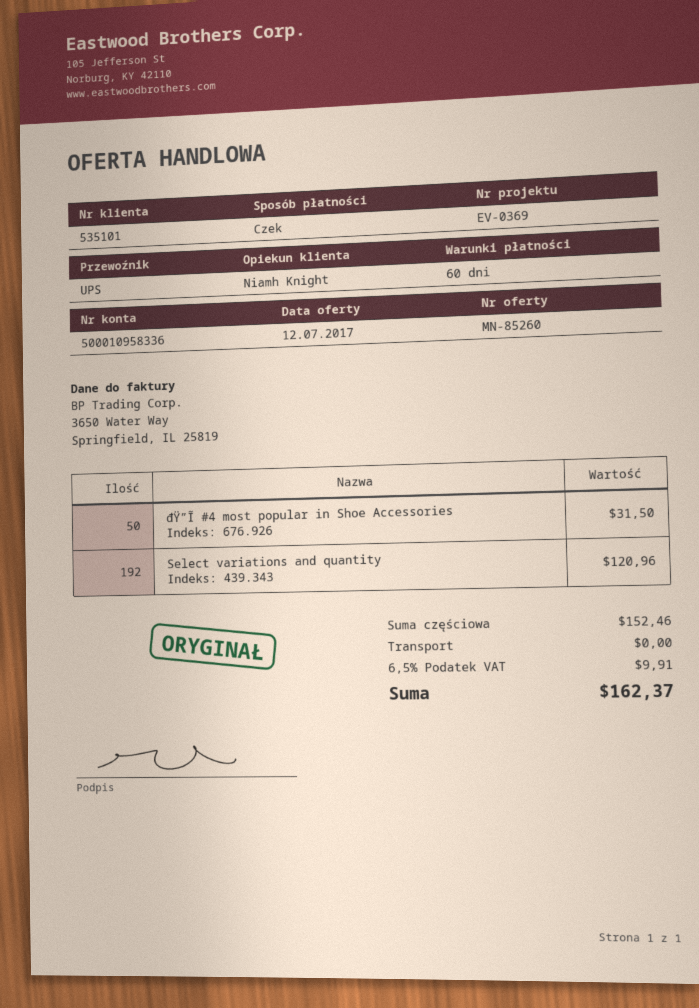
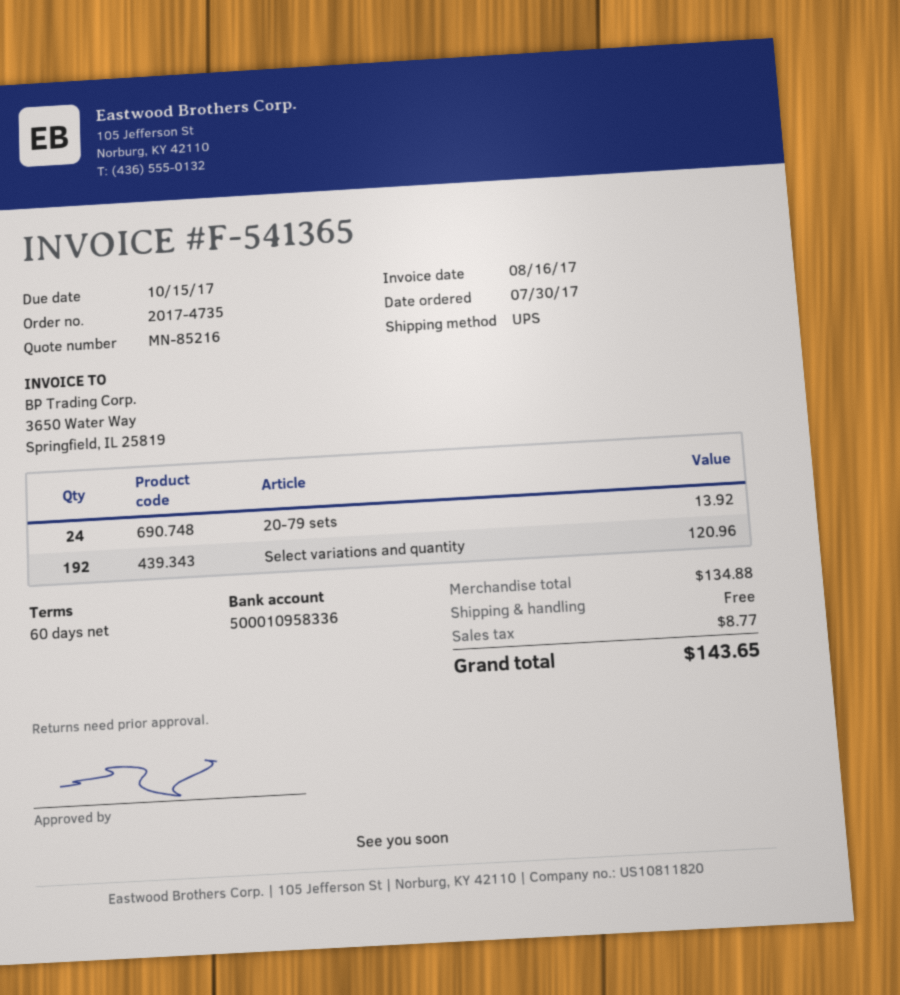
quote number: MN-85260 -> MN-85216
đŸ”Ĩ #4 most popular in Shoe Accessories: 50 for 31.50 -> none
20-79 sets: none -> 24 for 13.92
subtotal: 152.46 -> 134.88
tax: 9.91 -> 8.77
total: 162.37 -> 143.65

